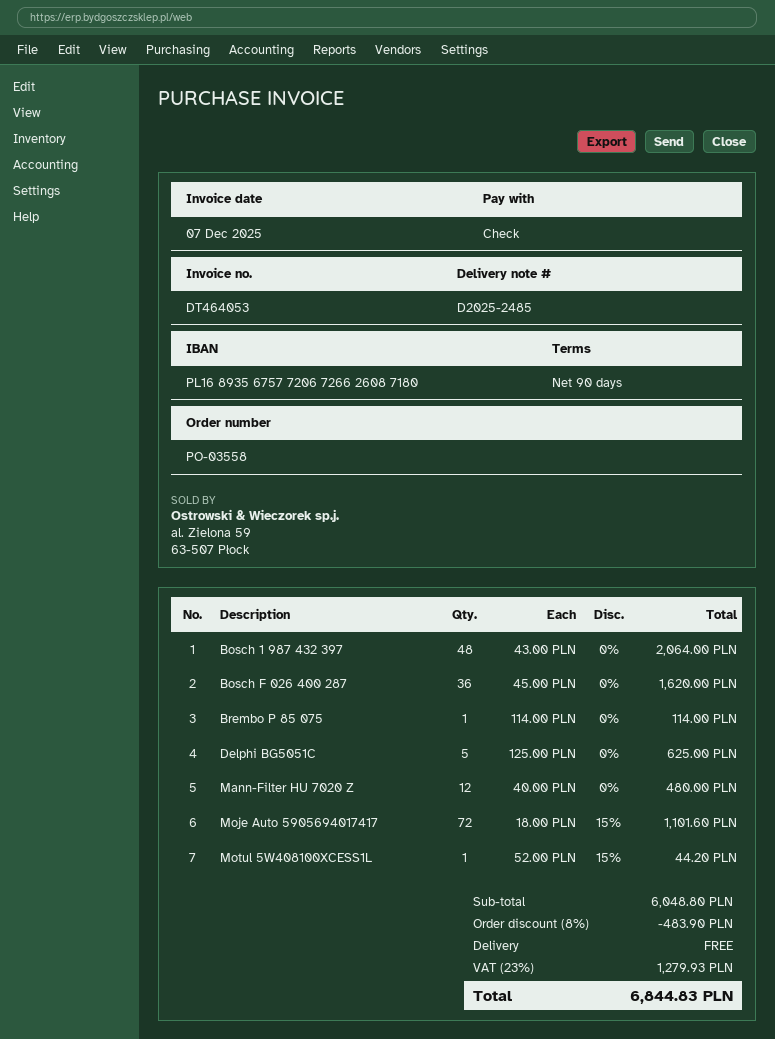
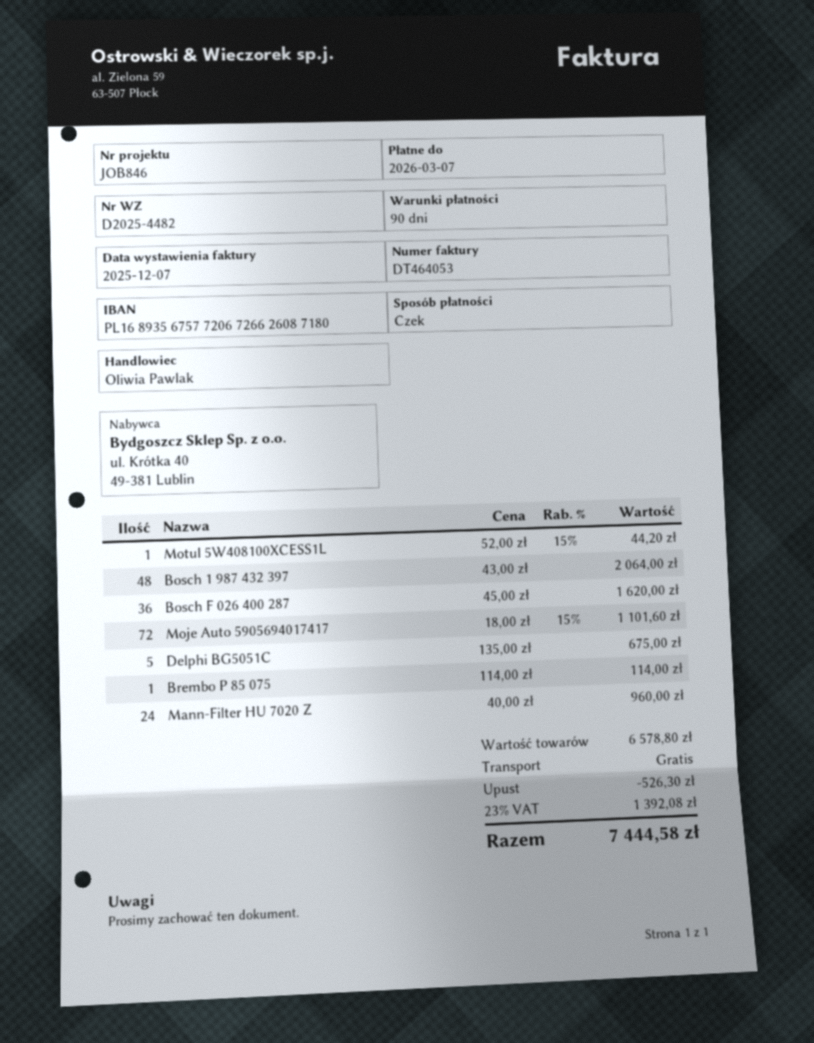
delivery note number: D2025-2485 -> D2025-4482
Delphi BG5051C: 5 x 125.00 = 625.00 -> 5 x 135.00 = 675.00
Mann-Filter HU 7020 Z: 12 x 40.00 = 480.00 -> 24 x 40.00 = 960.00
subtotal: 6048.80 -> 6578.80
discount: 483.90 -> 526.30
tax: 23% = 1279.93 -> 23% = 1392.08
total: 6844.83 -> 7444.58

